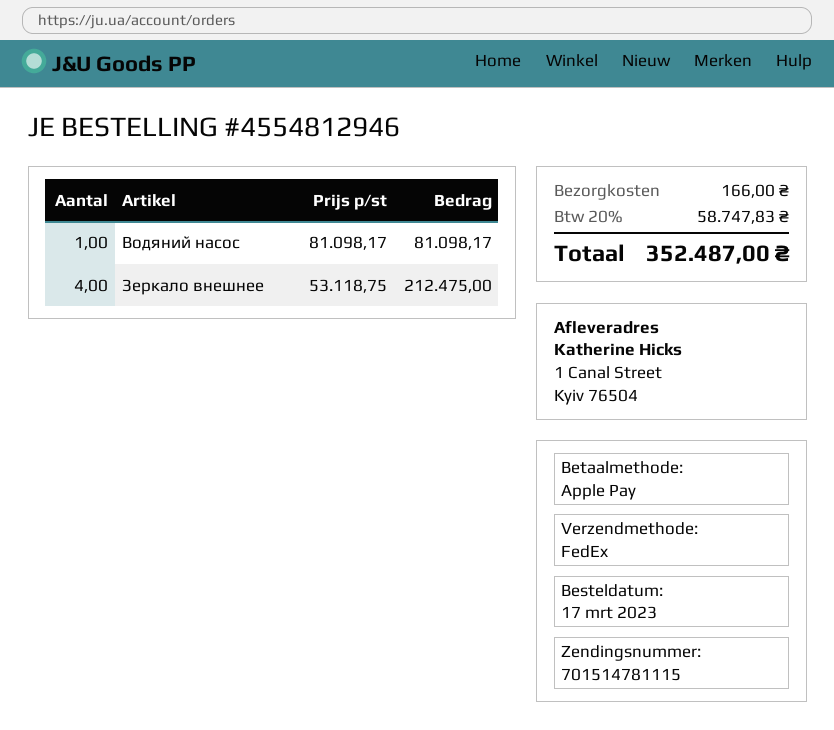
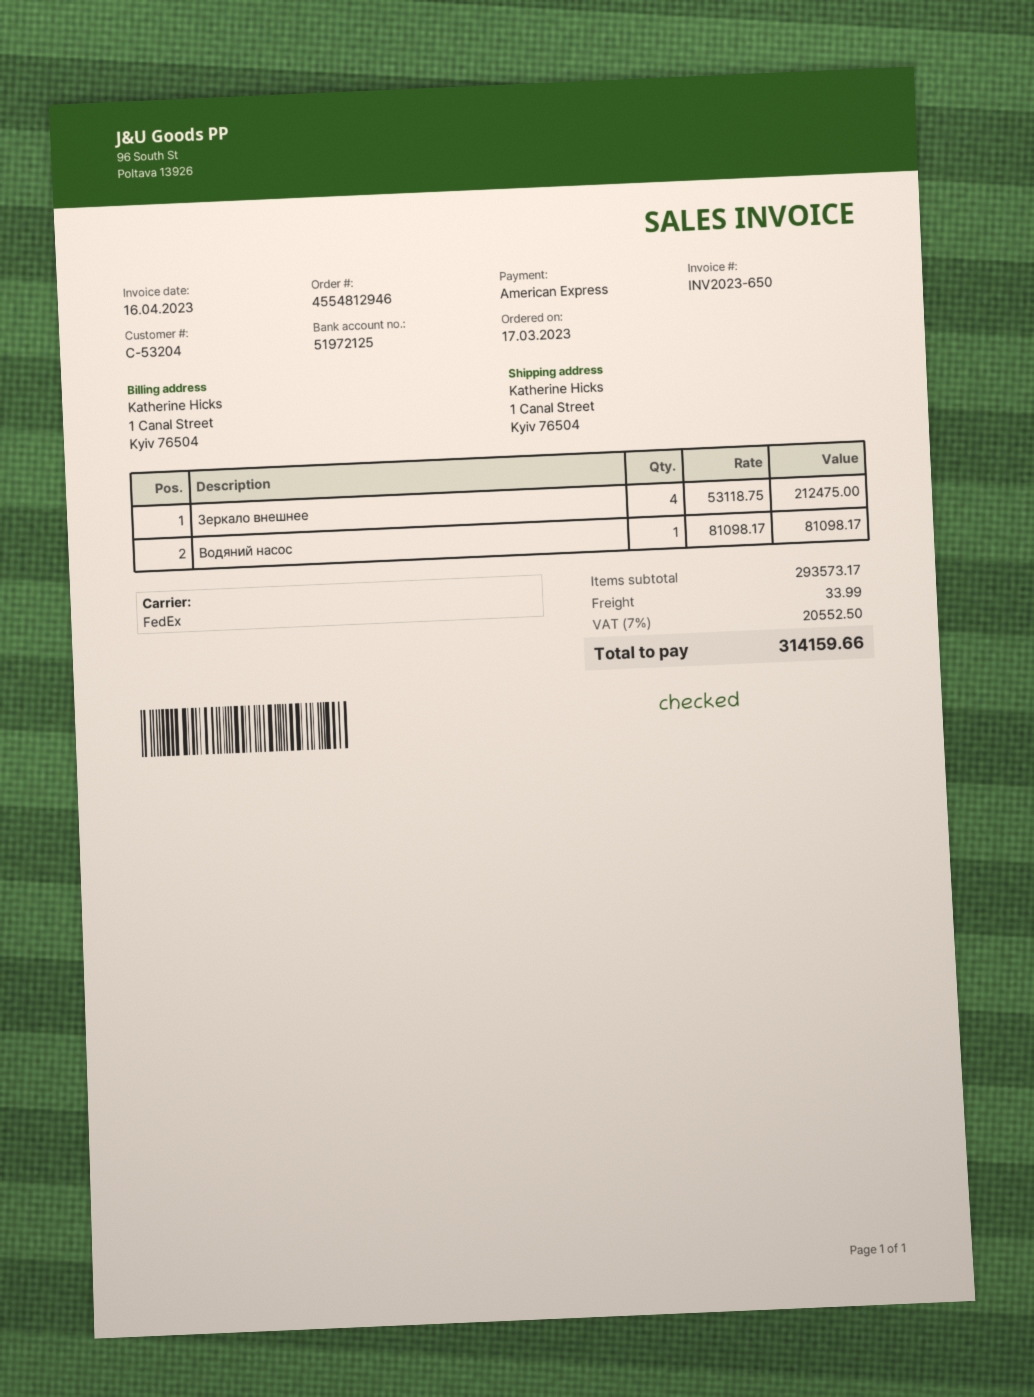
payment method: Apple Pay -> American Express
shipping: 166.00 -> 33.99
tax: 20% = 58747.83 -> 7% = 20552.50
total: 352487.00 -> 314159.66

